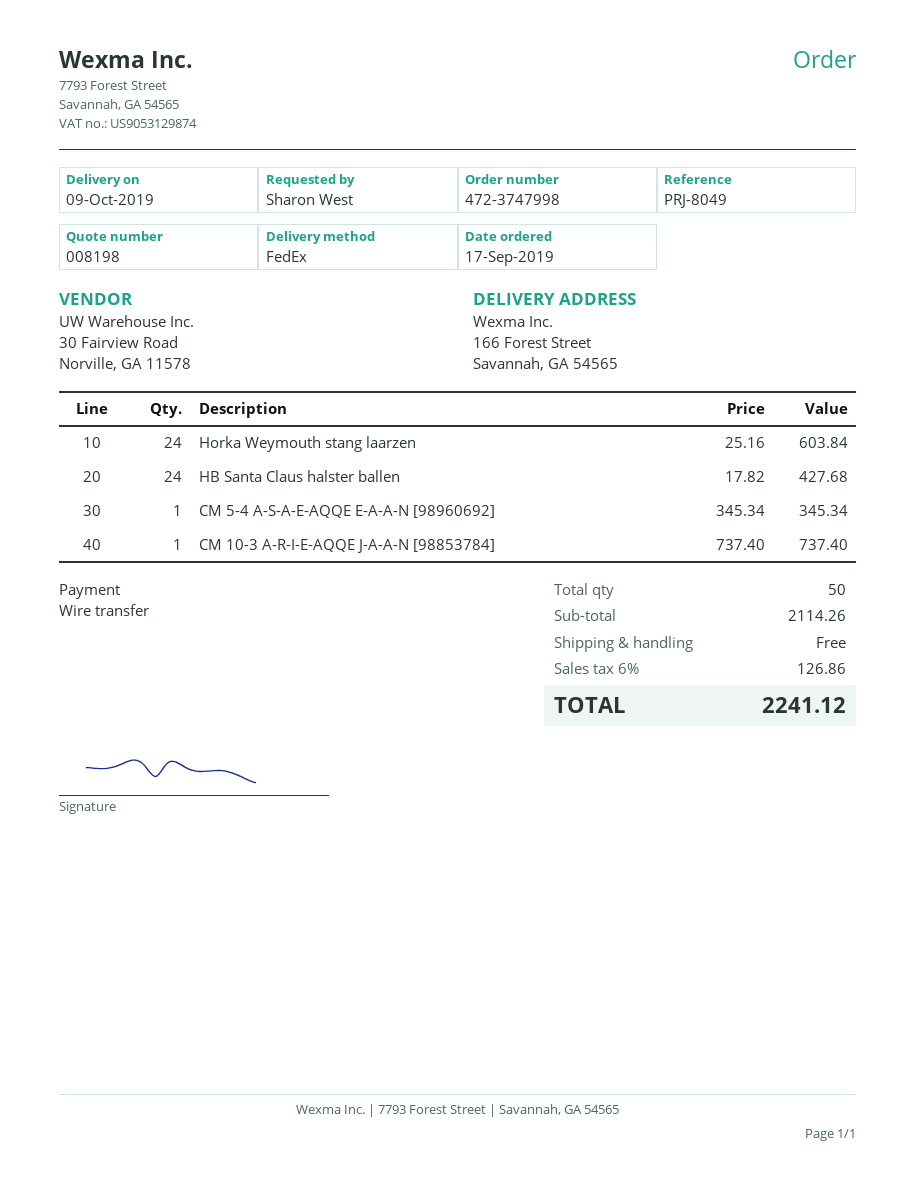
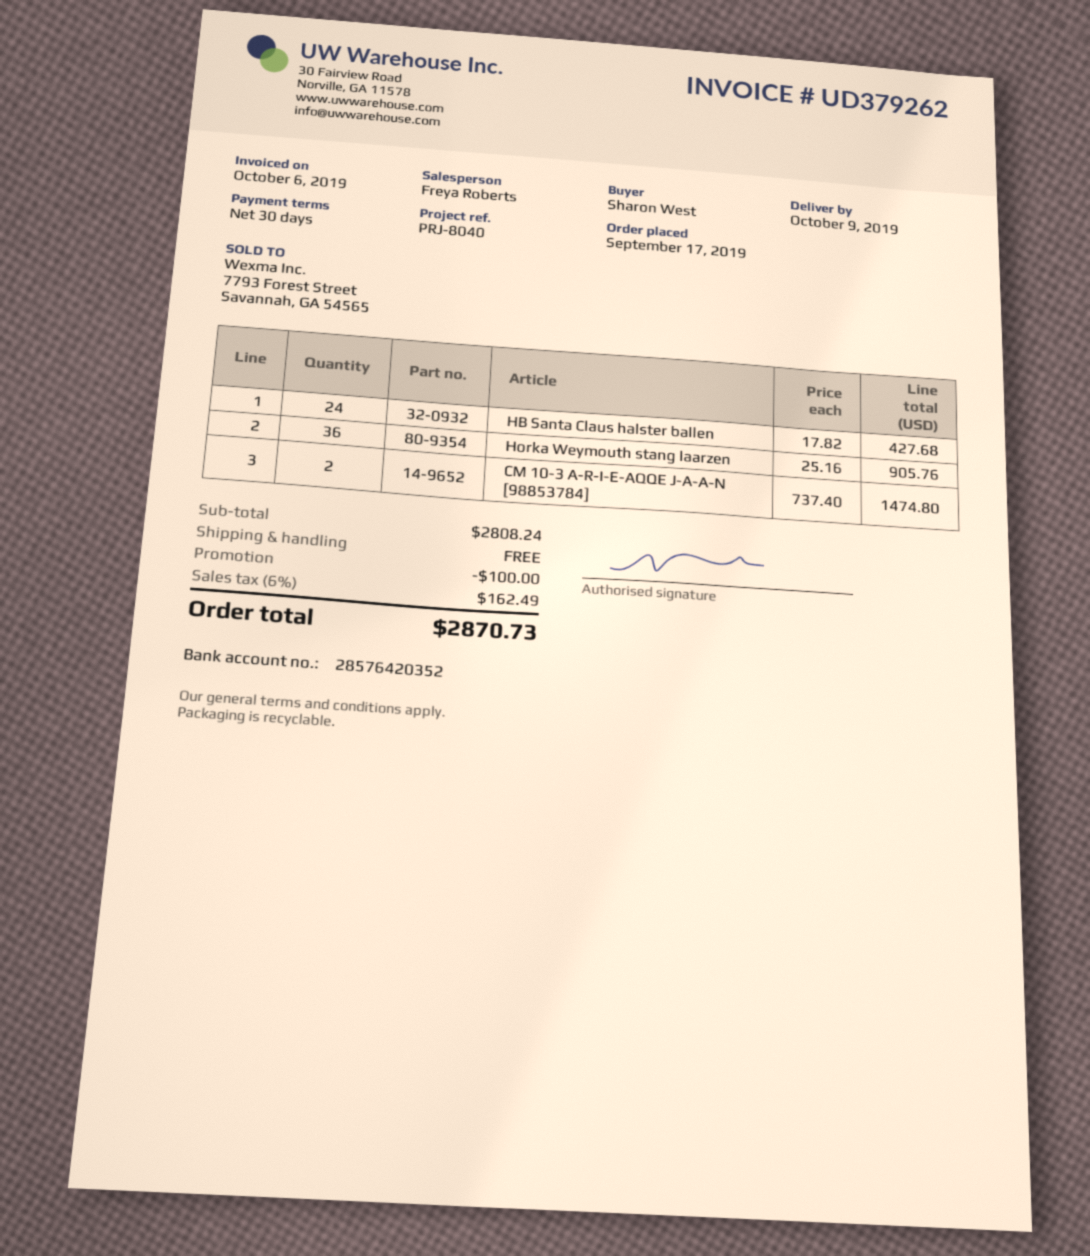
reference: PRJ-8049 -> PRJ-8040
Horka Weymouth stang laarzen: 24 x 25.16 = 603.84 -> 36 x 25.16 = 905.76
CM 5-4 A-S-A-E-AQQE E-A-A-N [98960692]: 1 x 345.34 = 345.34 -> none
CM 10-3 A-R-I-E-AQQE J-A-A-N [98853784]: 1 x 737.40 = 737.40 -> 2 x 737.40 = 1474.80
subtotal: 2114.26 -> 2808.24
discount: none -> 100.00
tax: 6% = 126.86 -> 6% = 162.49
total: 2241.12 -> 2870.73

